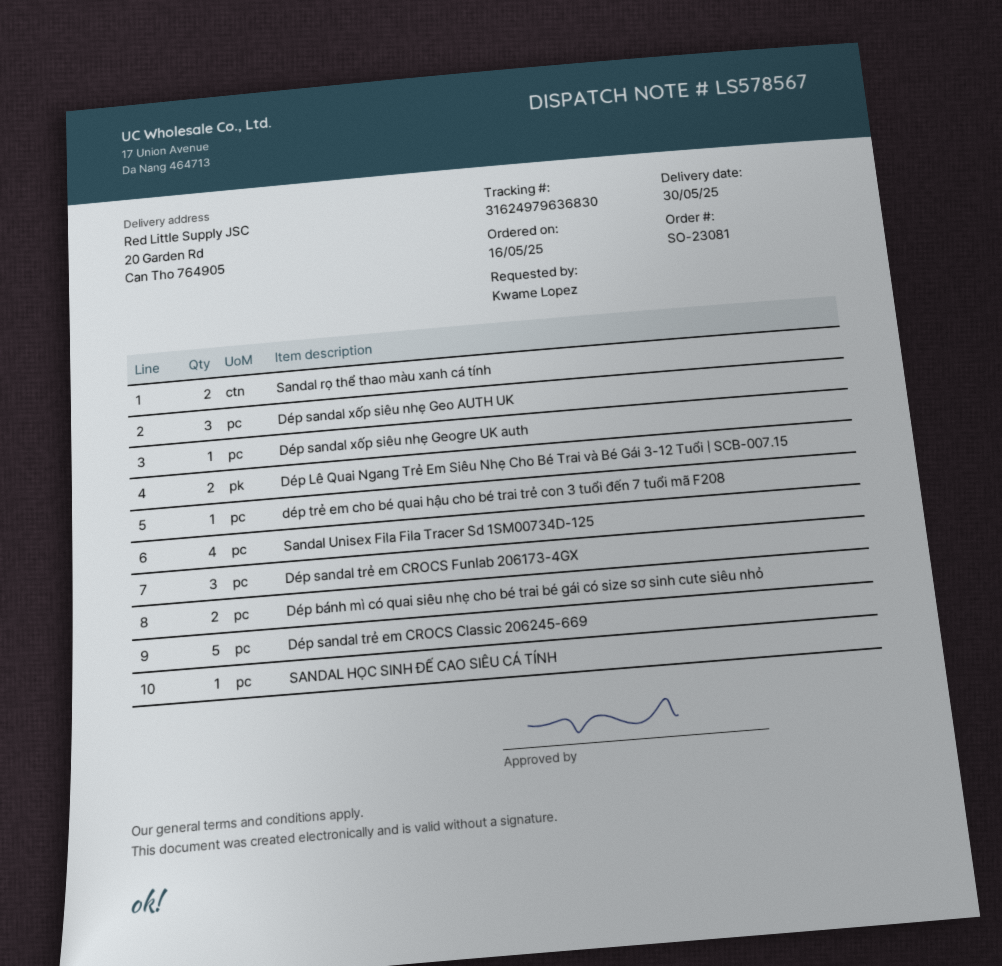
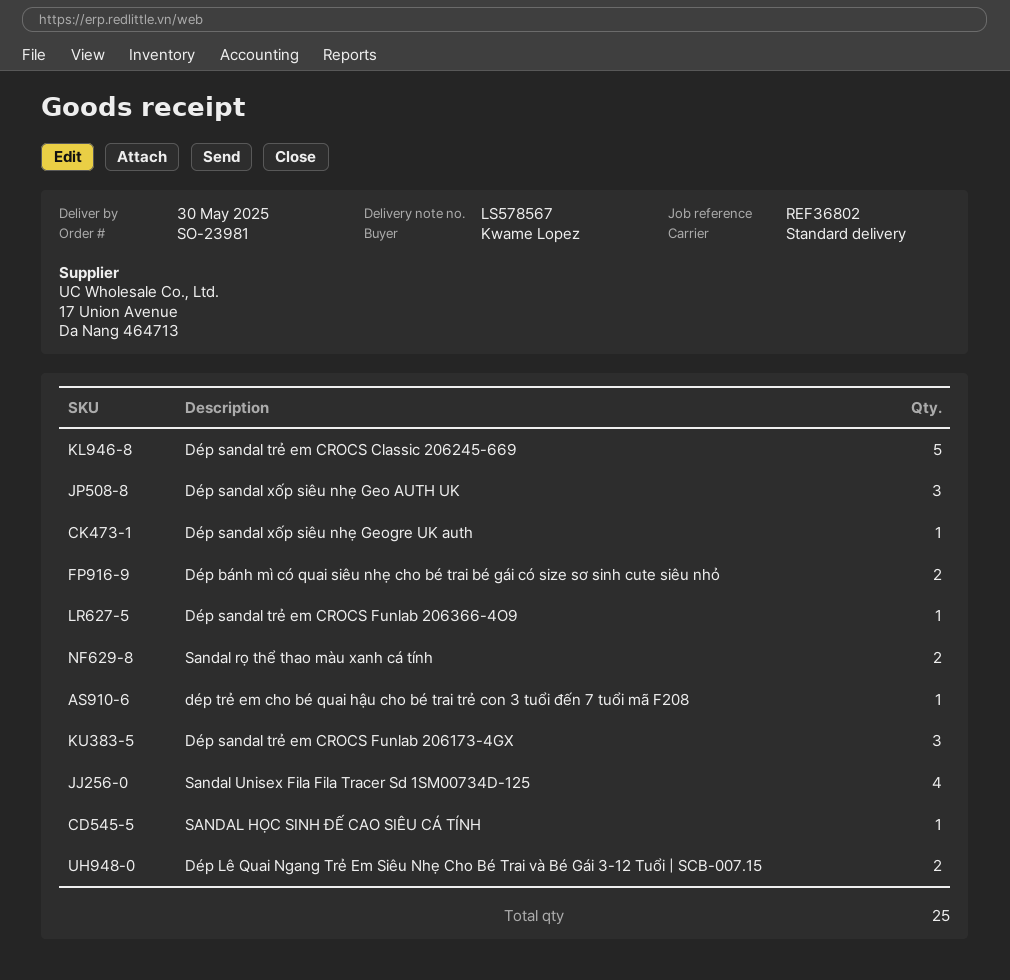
order number: SO-23081 -> SO-23981
Dép sandal trẻ em CROCS Funlab 206366-4O9: none -> 1

